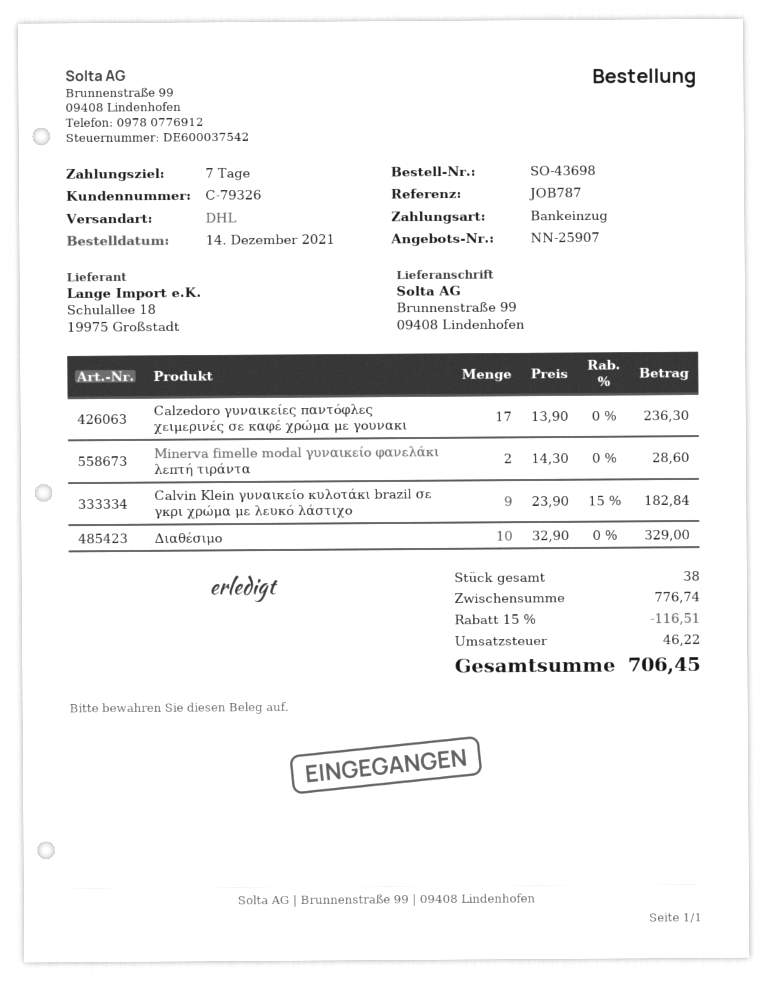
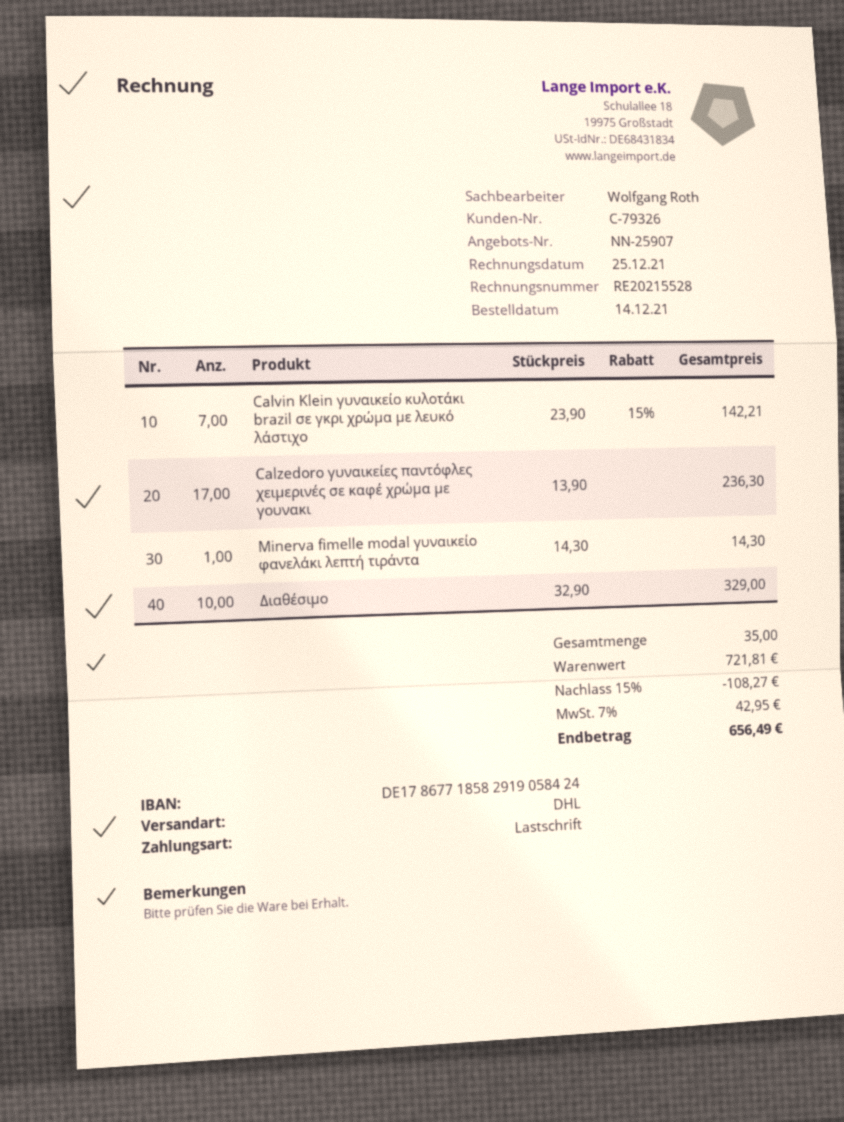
Minerva fimelle modal γυναικείο φανελάκι λεπτή τιράντα: 2 x 14.30 = 28.60 -> 1 x 14.30 = 14.30
Calvin Klein γυναικείο κυλοτάκι brazil σε γκρι χρώμα με λευκό λάστιχο: 9 x 23.90 - 15% = 182.84 -> 7 x 23.90 - 15% = 142.21
total quantity: 38 -> 35
subtotal: 776.74 -> 721.81
discount: 15% = 116.51 -> 15% = 108.27
tax: 46.22 -> 42.95
total: 706.45 -> 656.49

